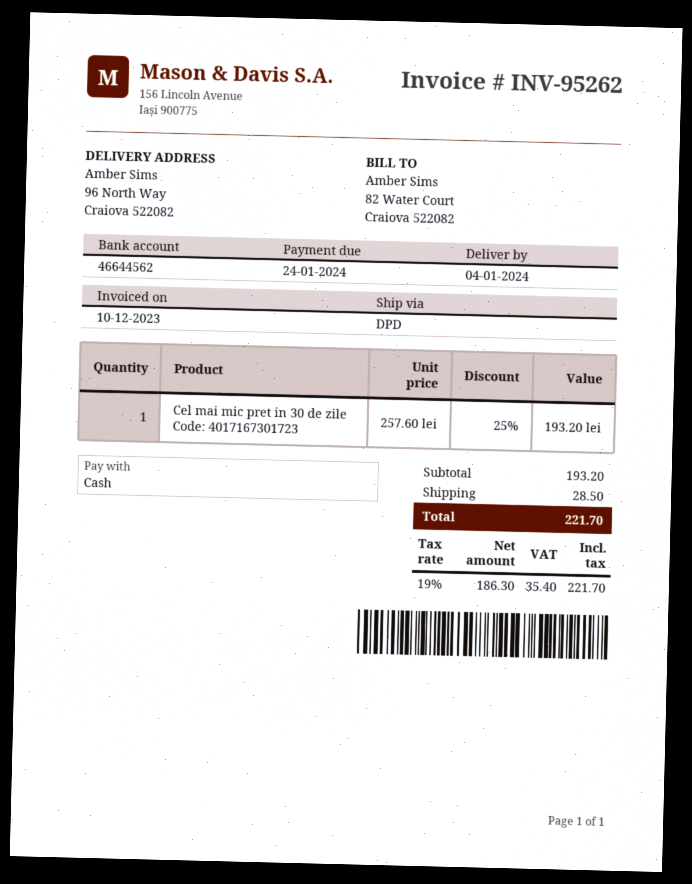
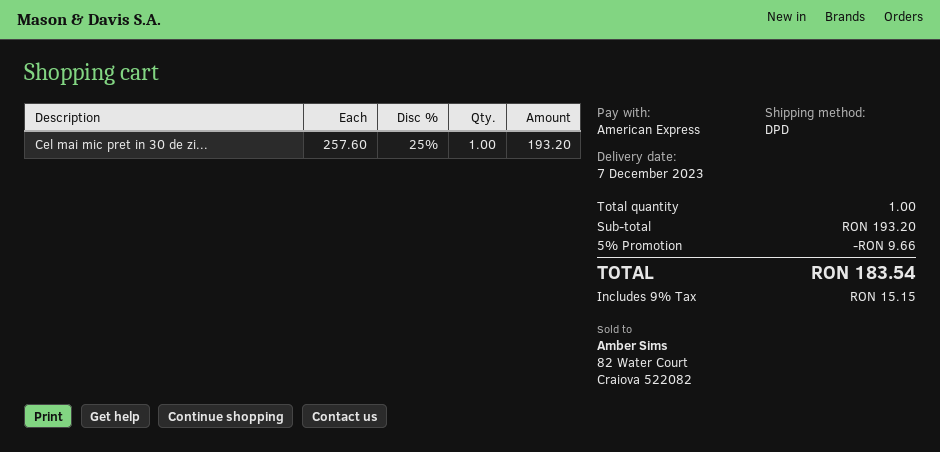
delivery date: 2024-01-04 -> 2023-12-07
payment method: cash -> American Express
discount: none -> 5% = 9.66
shipping: 28.50 -> none
tax: 19% = 35.40 -> 9% = 15.15
total: 221.70 -> 183.54

